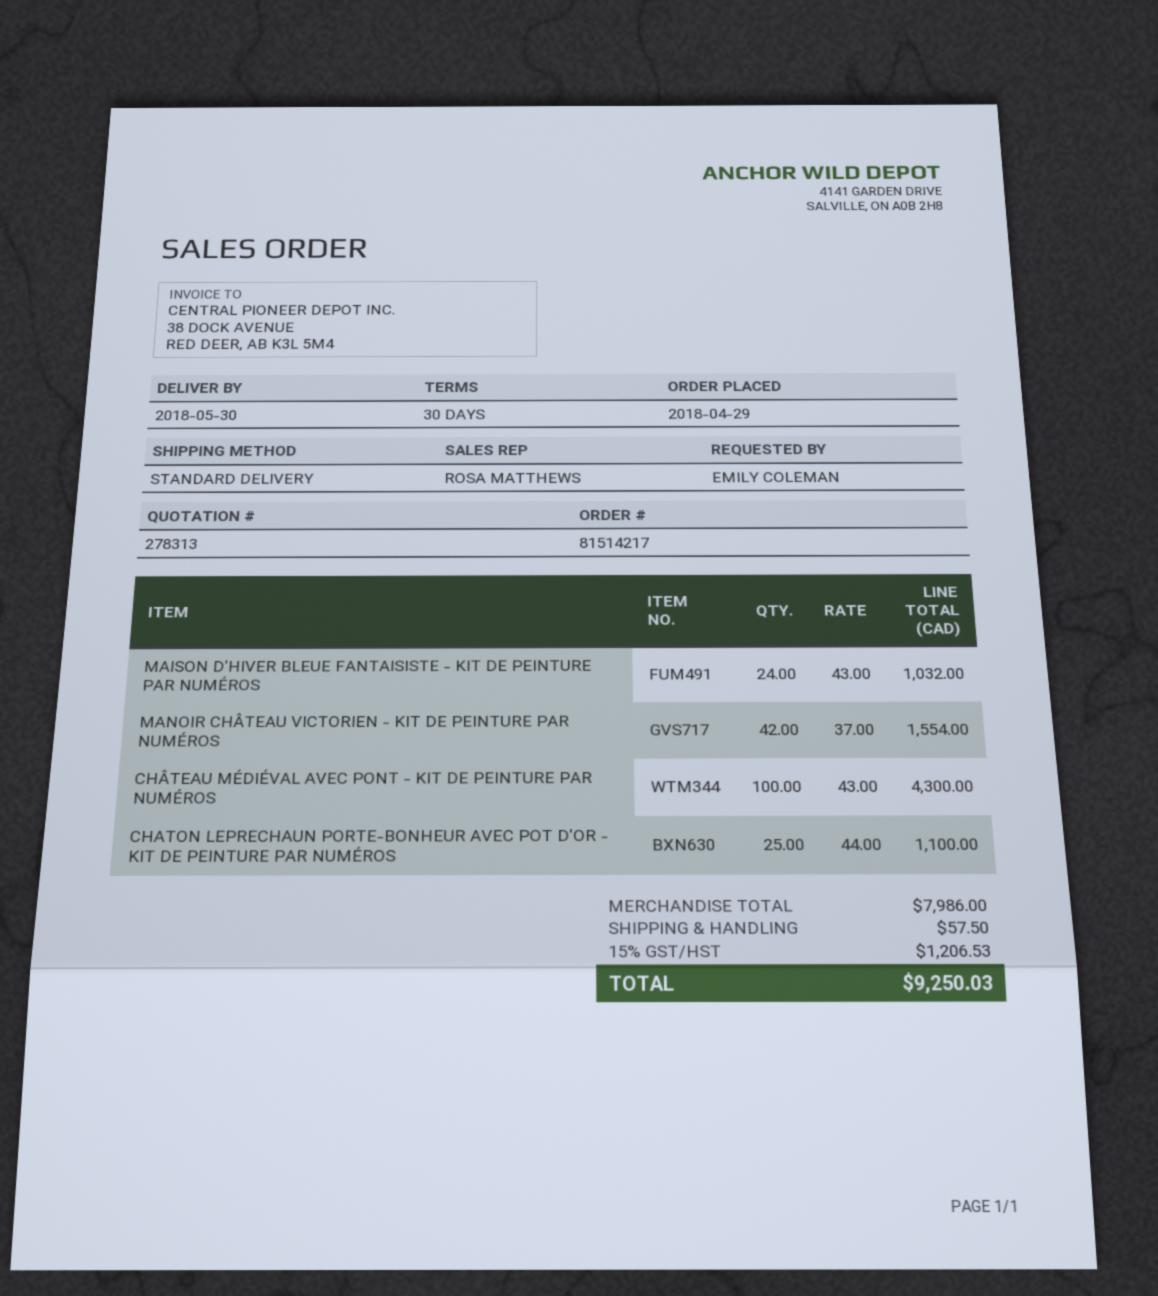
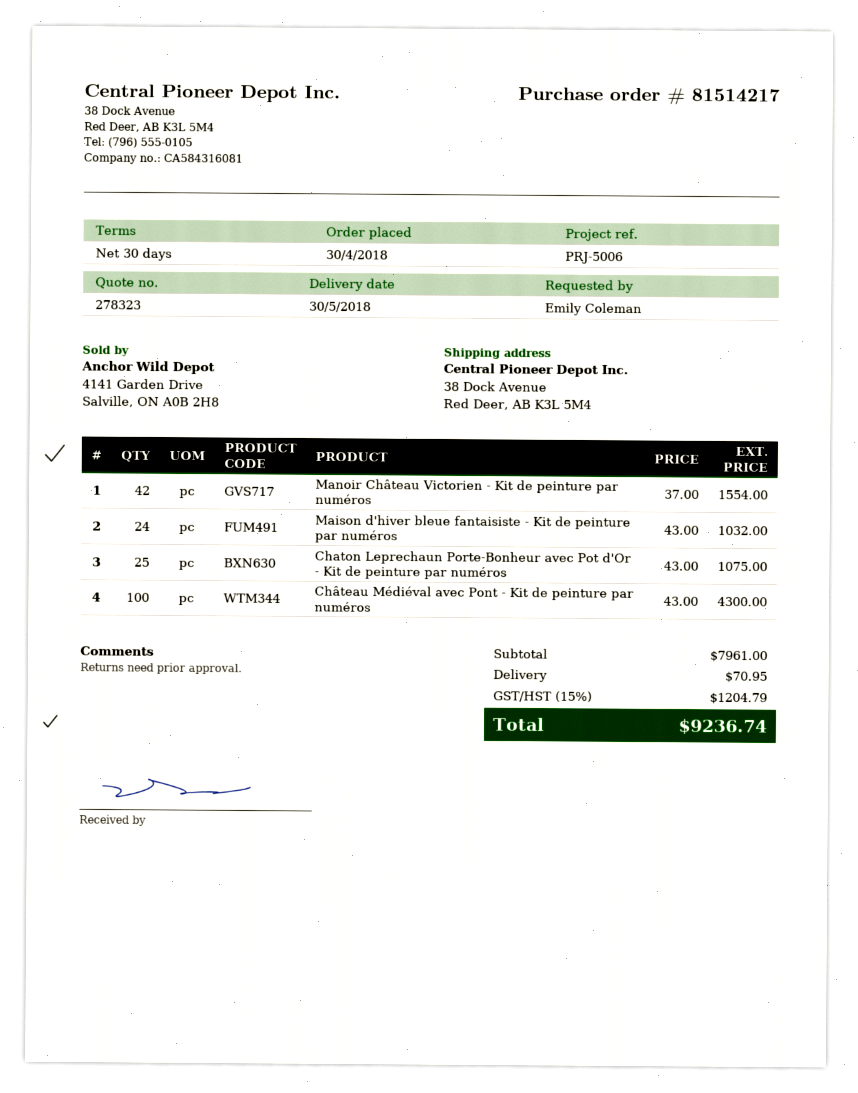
quote number: 278313 -> 278323
order date: 2018-04-29 -> 2018-04-30
CHATON LEPRECHAUN PORTE-BONHEUR AVEC POT D'OR - KIT DE PEINTURE PAR NUMÉROS: 25 x 44.00 = 1100.00 -> 25 x 43.00 = 1075.00
subtotal: 7986.00 -> 7961.00
shipping: 57.50 -> 70.95
tax: 15% = 1206.53 -> 15% = 1204.79
total: 9250.03 -> 9236.74

